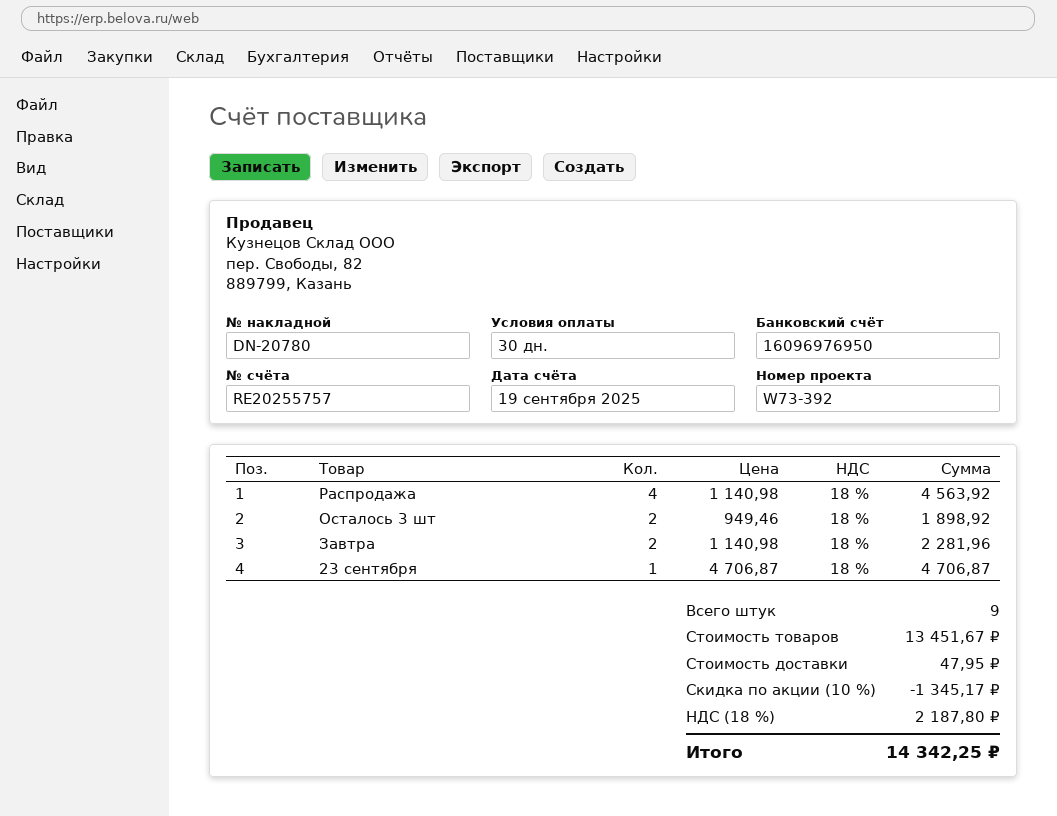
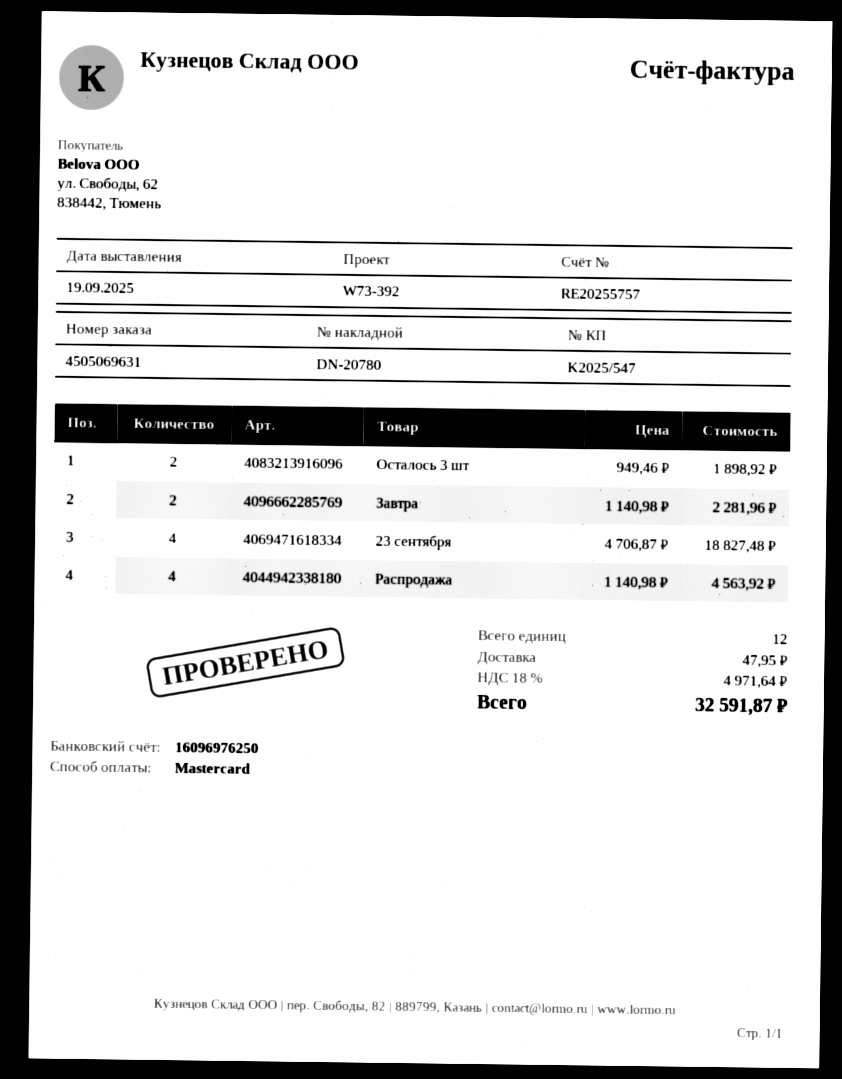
bank account: 16096976950 -> 16096976250
23 сентября: 1 x 4706.87 = 4706.87 -> 4 x 4706.87 = 18827.48
total quantity: 9 -> 12
discount: 10% = 1345.17 -> none
tax: 18% = 2187.80 -> 18% = 4971.64
total: 14342.25 -> 32591.87

